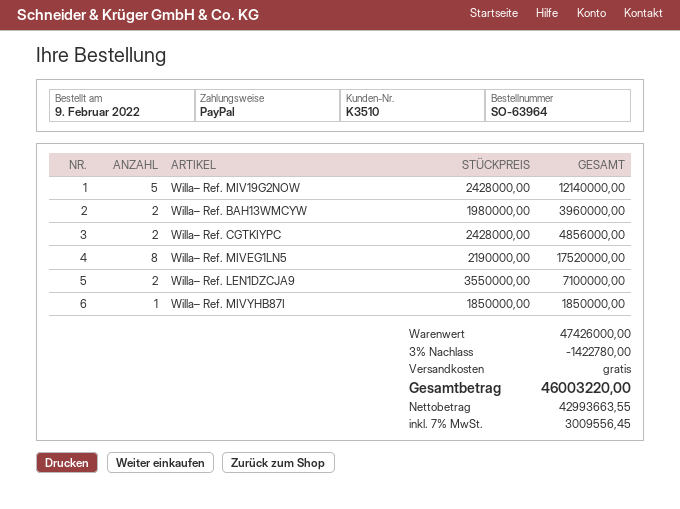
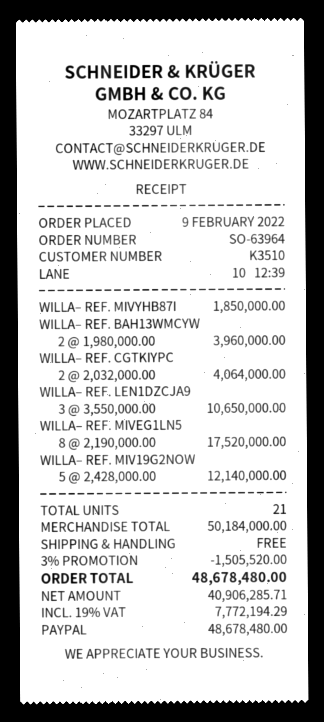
Willa– Ref. CGTKIYPC: 2 x 2428000.00 = 4856000.00 -> 2 x 2032000.00 = 4064000.00
Willa– Ref. LEN1DZCJA9: 2 x 3550000.00 = 7100000.00 -> 3 x 3550000.00 = 10650000.00
subtotal: 47426000.00 -> 50184000.00
discount: 3% = 1422780.00 -> 3% = 1505520.00
net: 42993663.55 -> 40906285.71
tax: 7% = 3009556.45 -> 19% = 7772194.29
total: 46003220.00 -> 48678480.00

